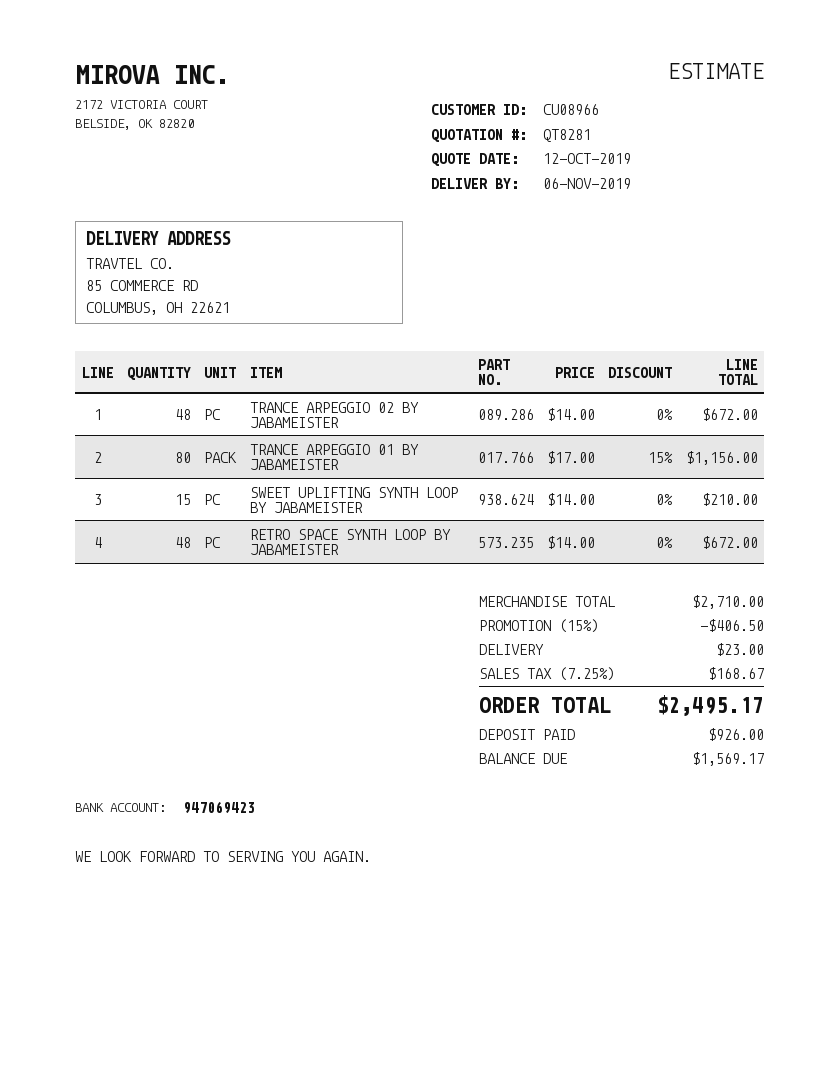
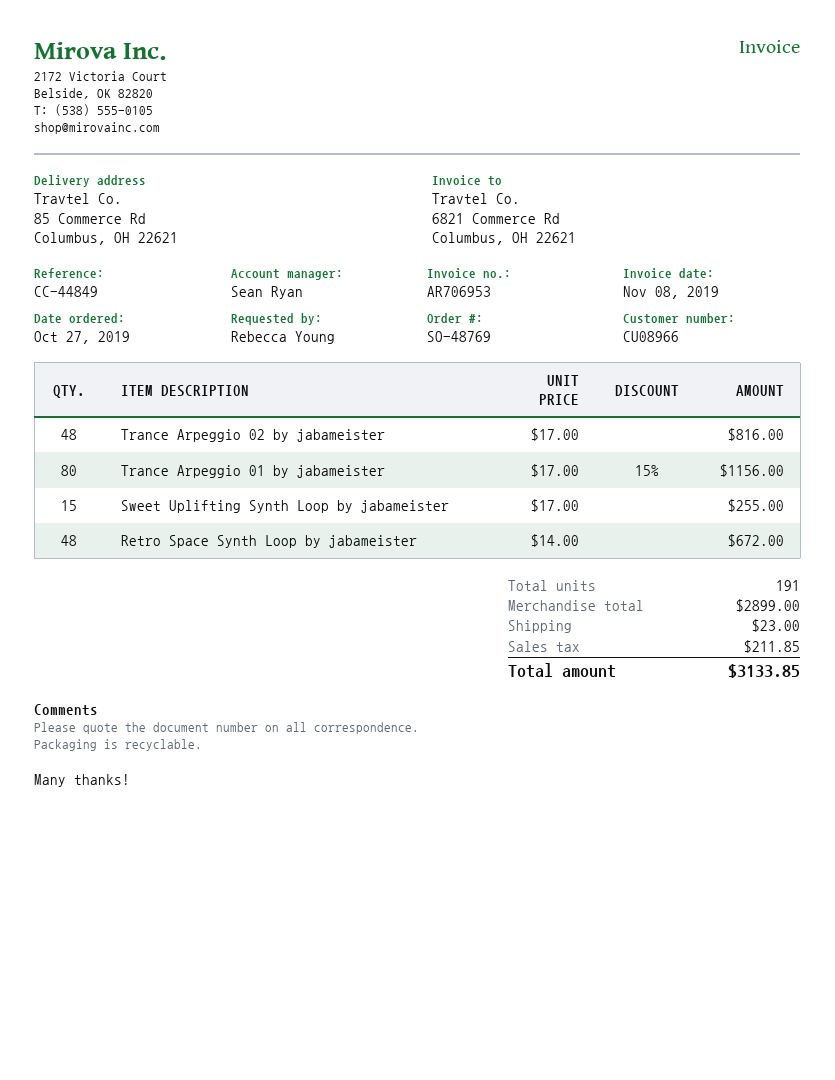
TRANCE ARPEGGIO 02 BY JABAMEISTER: 48 x 14.00 = 672.00 -> 48 x 17.00 = 816.00
SWEET UPLIFTING SYNTH LOOP BY JABAMEISTER: 15 x 14.00 = 210.00 -> 15 x 17.00 = 255.00
subtotal: 2710.00 -> 2899.00
discount: 15% = 406.50 -> none
tax: 168.67 -> 211.85
total: 2495.17 -> 3133.85

